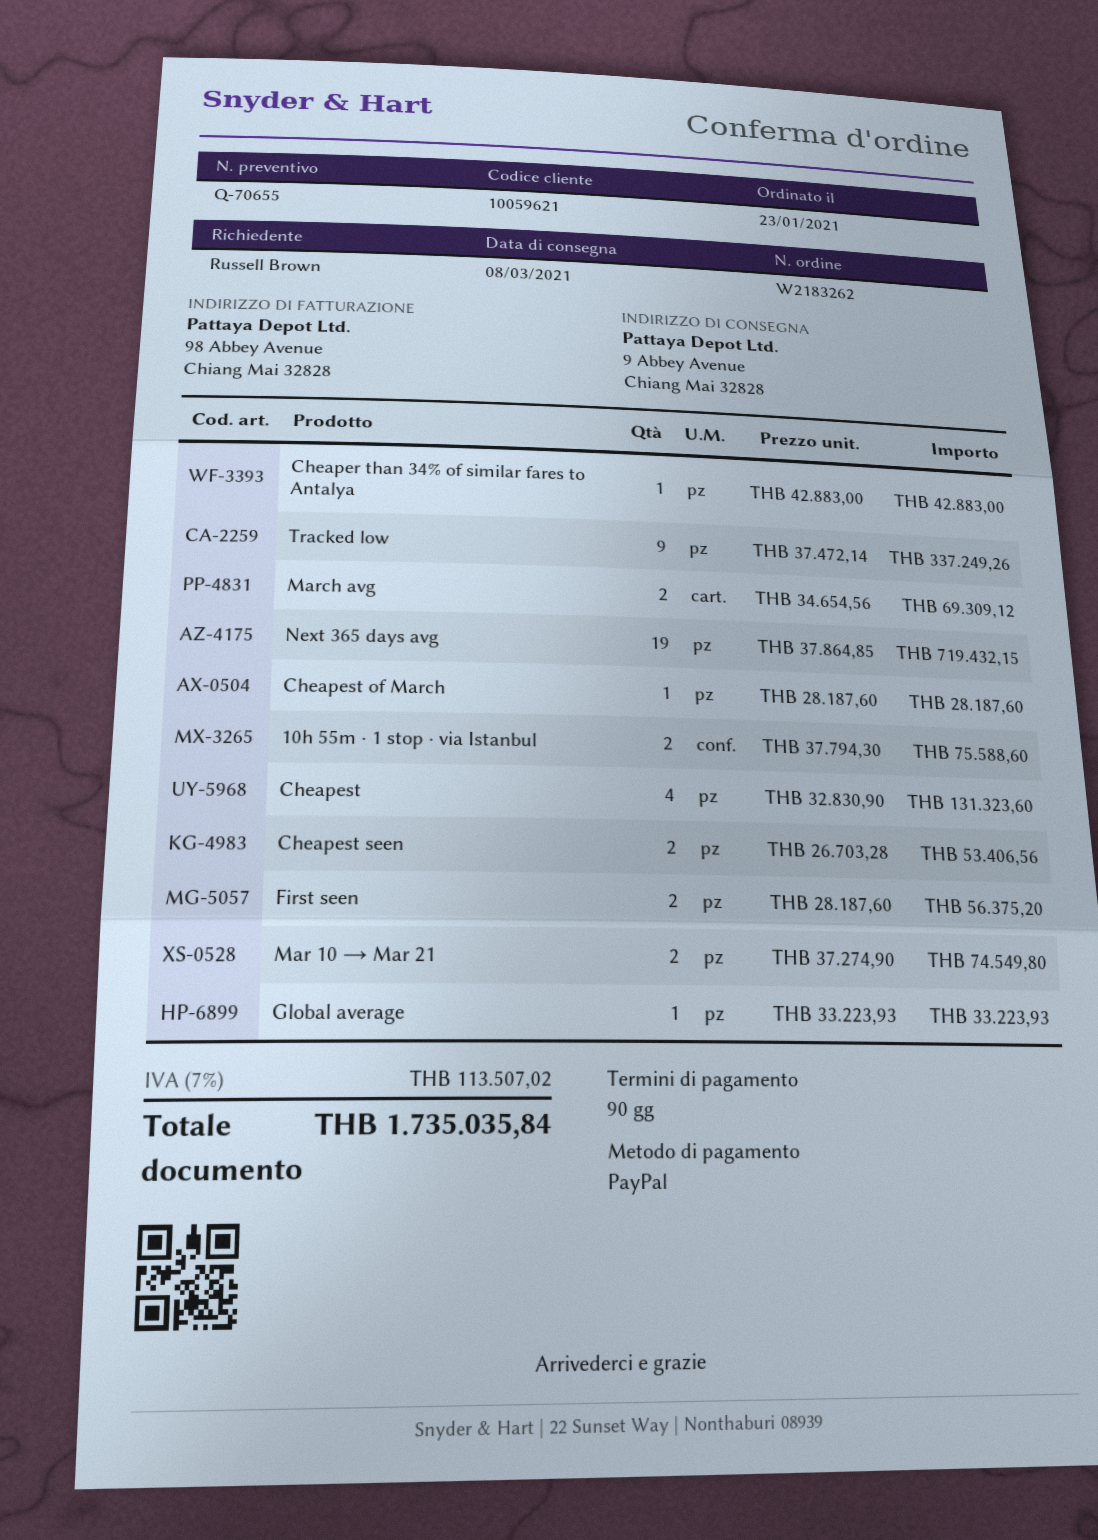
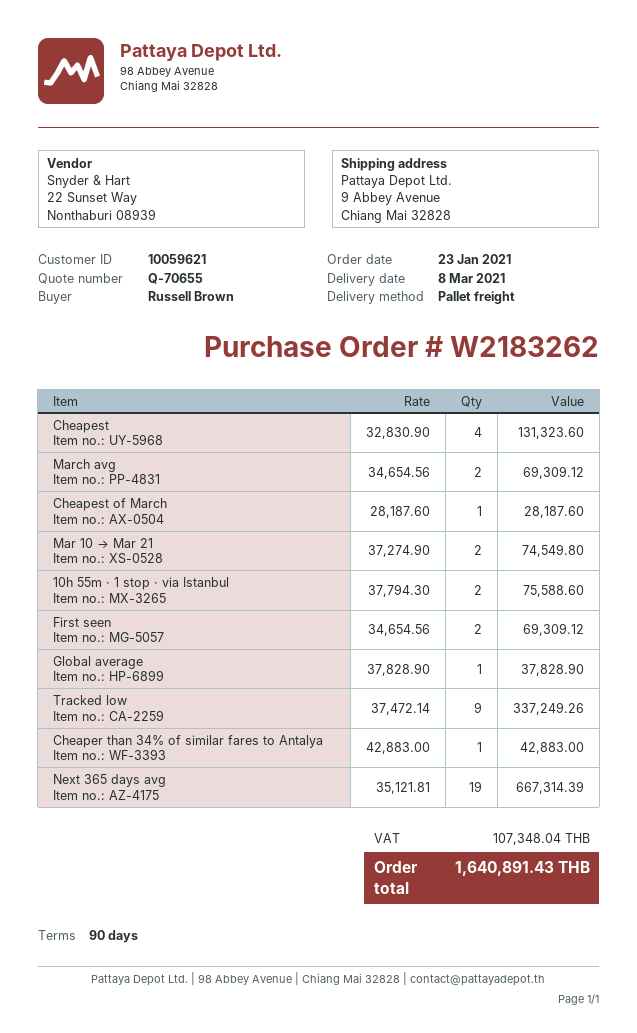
Next 365 days avg: 19 x 37864.85 = 719432.15 -> 19 x 35121.81 = 667314.39
Cheapest seen: 2 x 26703.28 = 53406.56 -> none
First seen: 2 x 28187.60 = 56375.20 -> 2 x 34654.56 = 69309.12
Global average: 1 x 33223.93 = 33223.93 -> 1 x 37828.90 = 37828.90
tax: 113507.02 -> 107348.04
total: 1735035.84 -> 1640891.43

